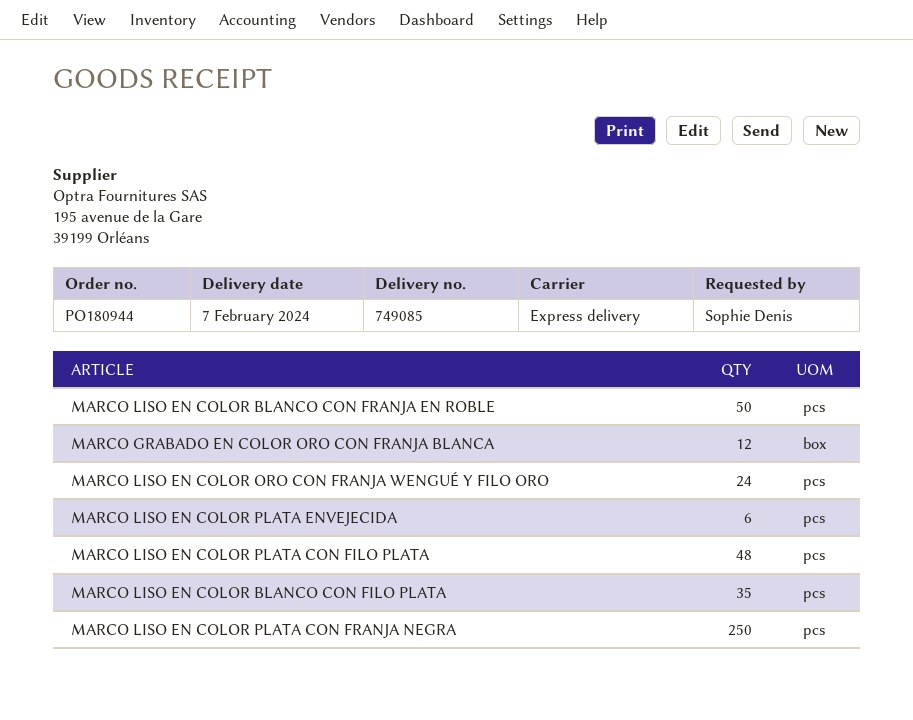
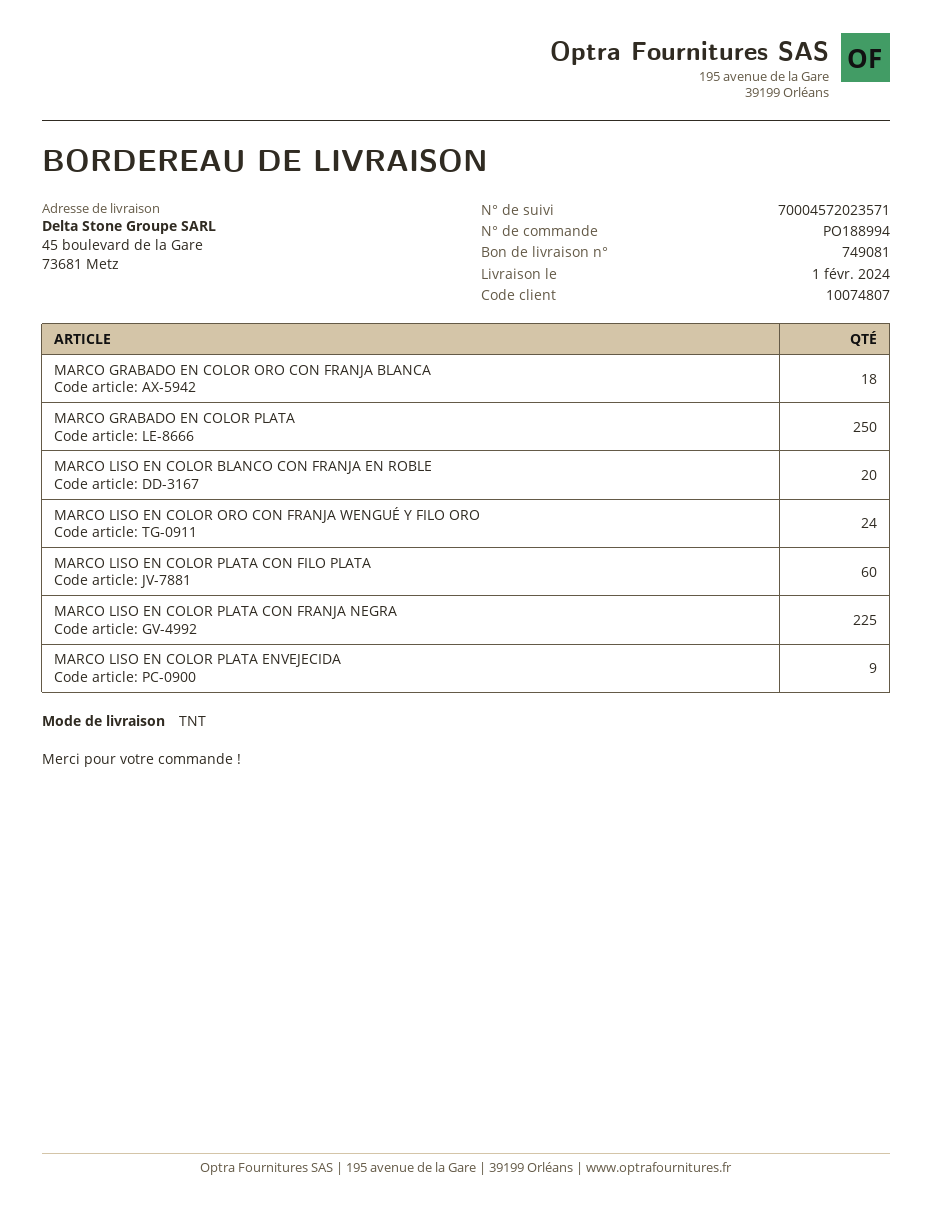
order number: PO180944 -> PO188994
delivery note number: 749085 -> 749081
delivery date: 2024-02-07 -> 2024-02-01
shipping method: express -> TNT
MARCO LISO EN COLOR BLANCO CON FRANJA EN ROBLE: 50 -> 20
MARCO GRABADO EN COLOR ORO CON FRANJA BLANCA: 12 -> 18
MARCO LISO EN COLOR PLATA ENVEJECIDA: 6 -> 9
MARCO LISO EN COLOR PLATA CON FILO PLATA: 48 -> 60
MARCO LISO EN COLOR BLANCO CON FILO PLATA: 35 -> none
MARCO LISO EN COLOR PLATA CON FRANJA NEGRA: 250 -> 225
MARCO GRABADO EN COLOR PLATA: none -> 250

